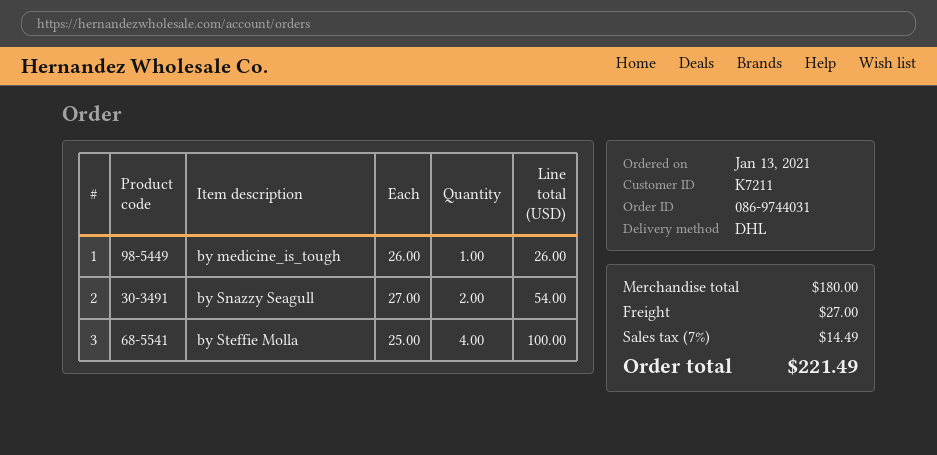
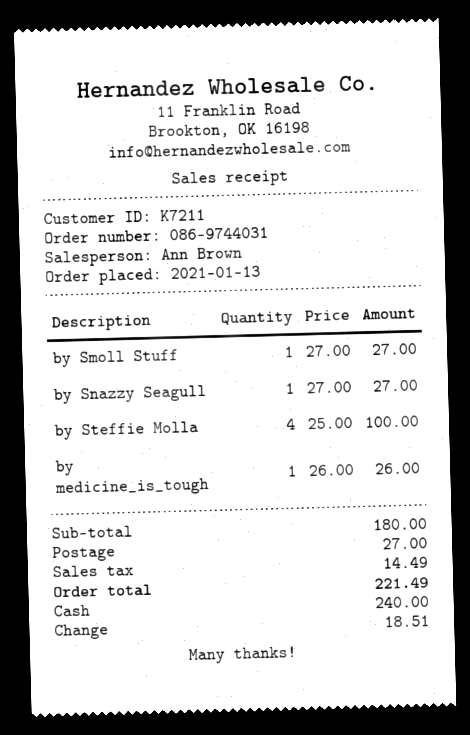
by Snazzy Seagull: 2 x 27.00 = 54.00 -> 1 x 27.00 = 27.00
by Smoll Stuff: none -> 1 x 27.00 = 27.00

